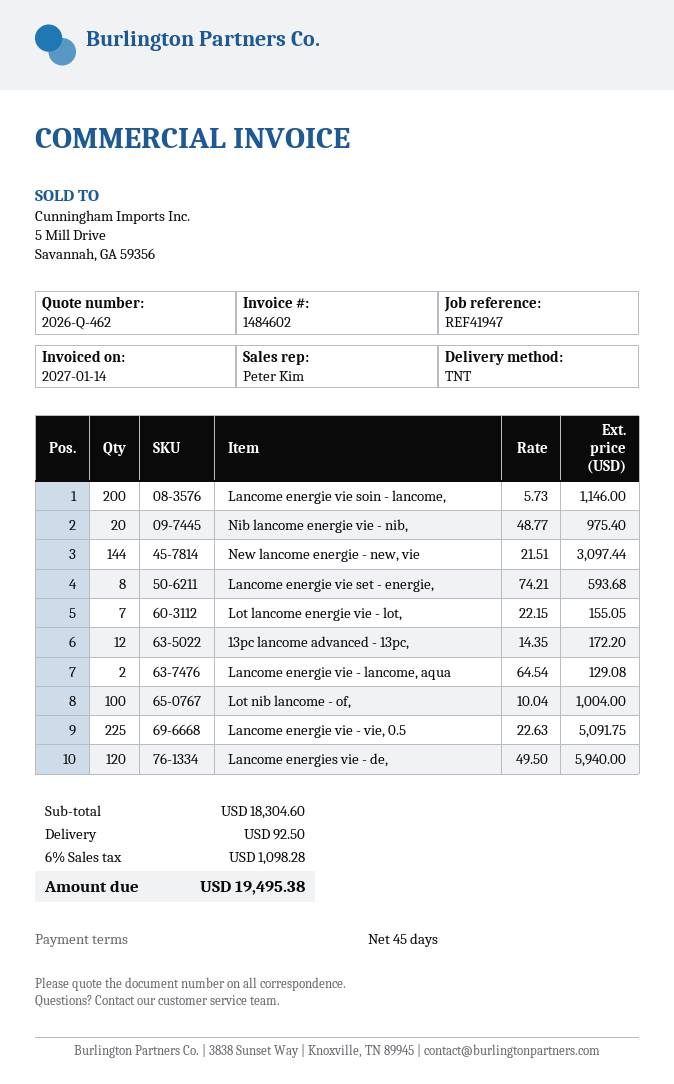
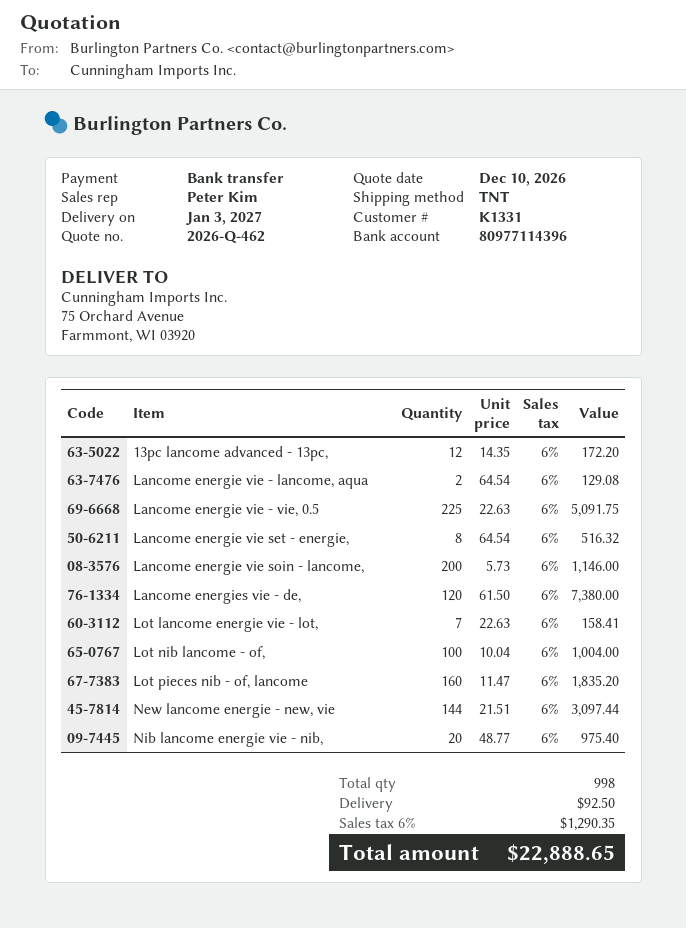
Lancome energie vie set - energie,: 8 x 74.21 = 593.68 -> 8 x 64.54 = 516.32
Lot lancome energie vie - lot,: 7 x 22.15 = 155.05 -> 7 x 22.63 = 158.41
Lancome energies vie - de,: 120 x 49.50 = 5940.00 -> 120 x 61.50 = 7380.00
Lot pieces nib - of, lancome: none -> 160 x 11.47 = 1835.20
tax: 6% = 1098.28 -> 6% = 1290.35
total: 19495.38 -> 22888.65

